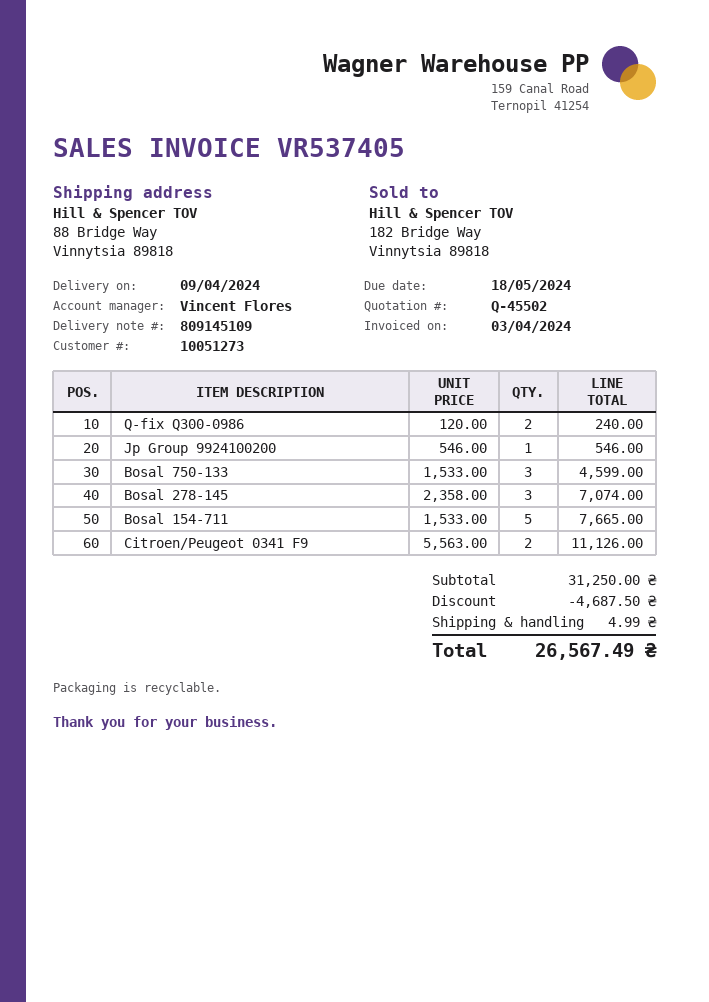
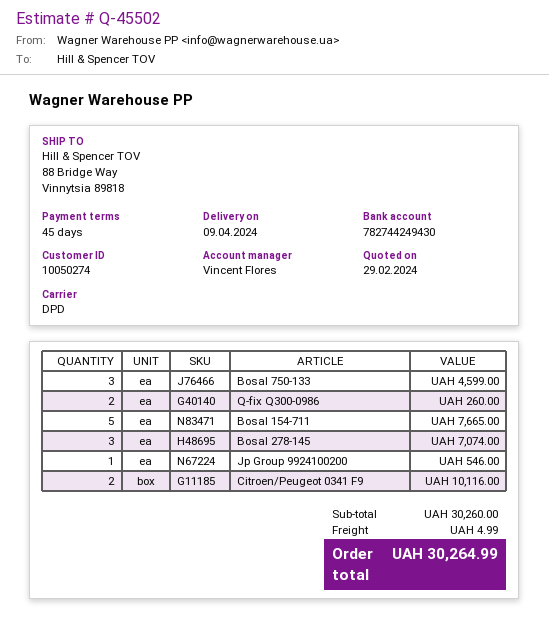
customer number: 10051273 -> 10050274
Q-fix Q300-0986: 2 for 240.00 -> 2 for 260.00
Citroen/Peugeot 0341 F9: 2 for 11126.00 -> 2 for 10116.00
subtotal: 31250.00 -> 30260.00
discount: 4687.50 -> none
total: 26567.49 -> 30264.99

